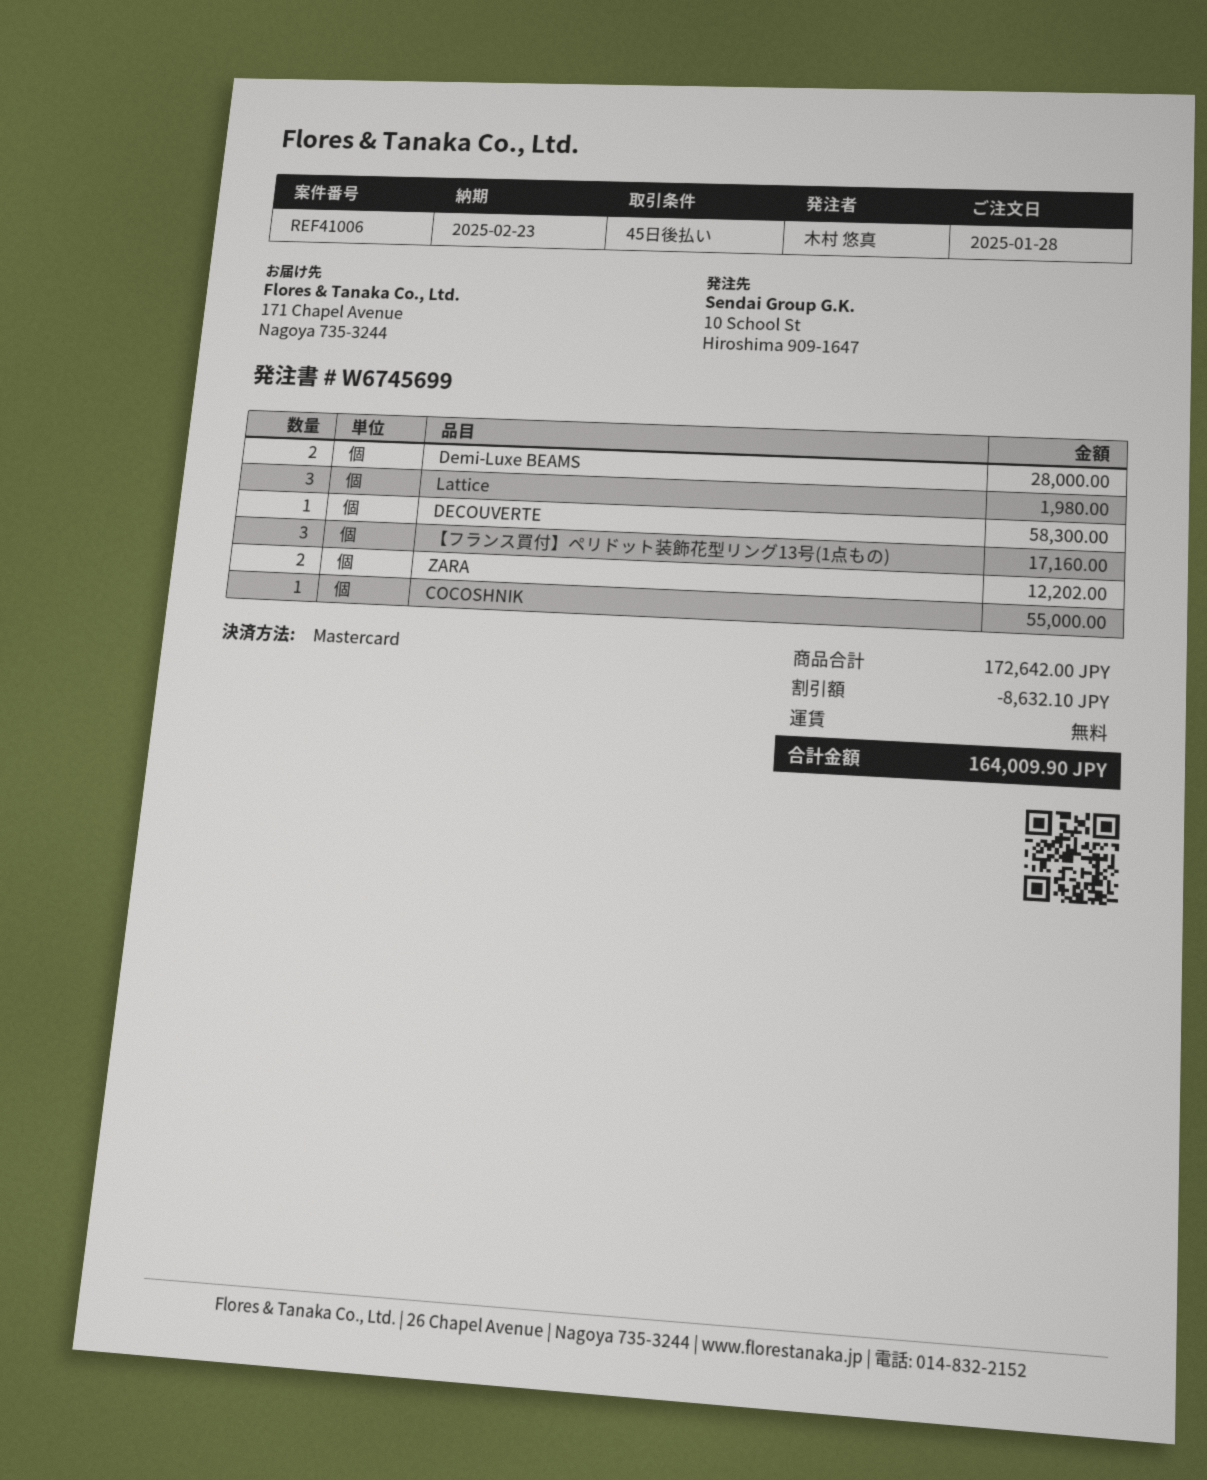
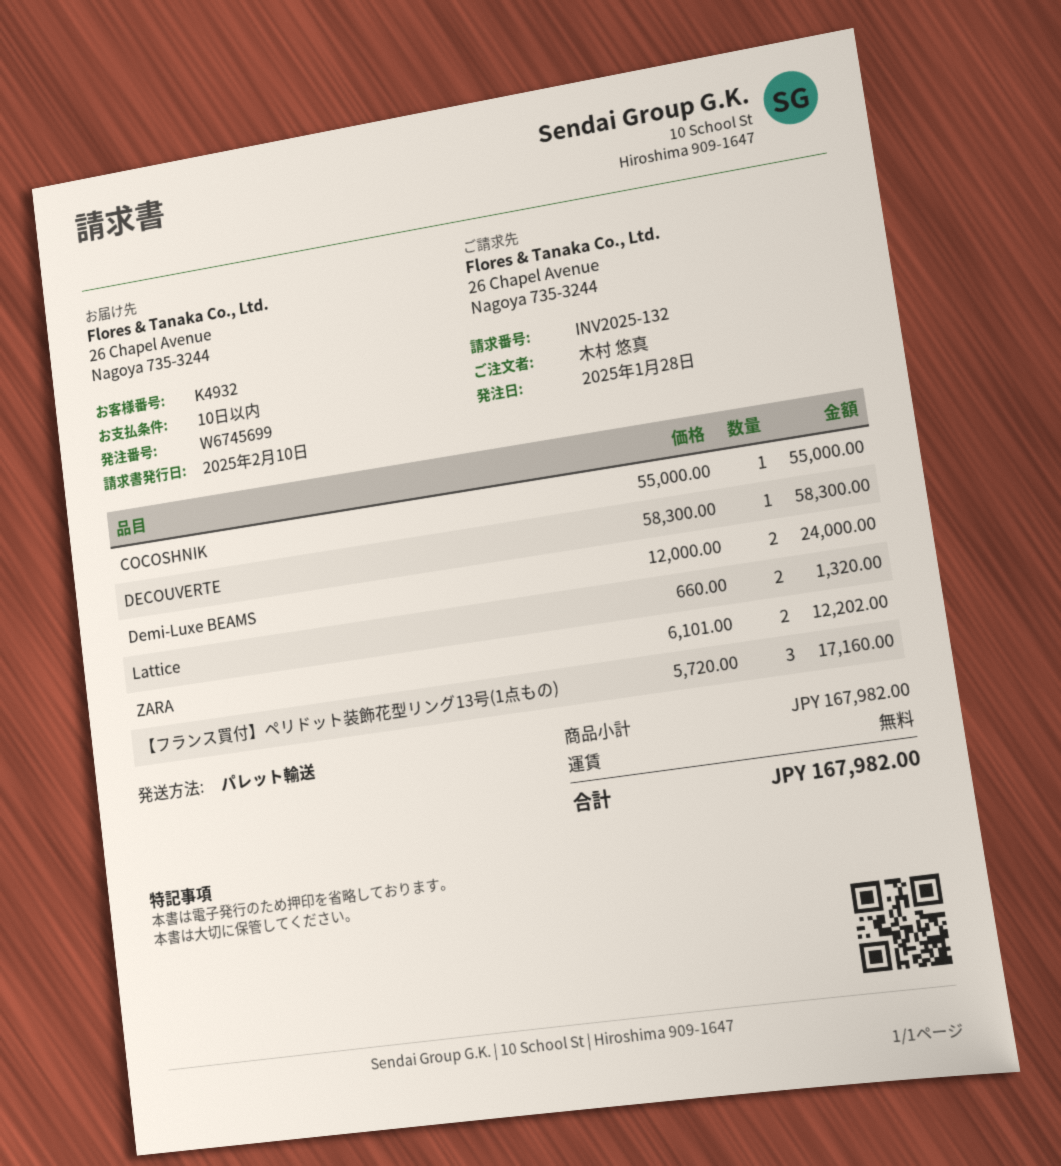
payment terms: 45 days -> 10 days
ship to: 171 Chapel Avenue, Nagoya 735-3244 -> 26 Chapel Avenue, Nagoya 735-3244
Demi-Luxe BEAMS: 2 for 28000.00 -> 2 for 24000.00
Lattice: 3 for 1980.00 -> 2 for 1320.00
subtotal: 172642.00 -> 167982.00
discount: 8632.10 -> none
total: 164009.90 -> 167982.00

